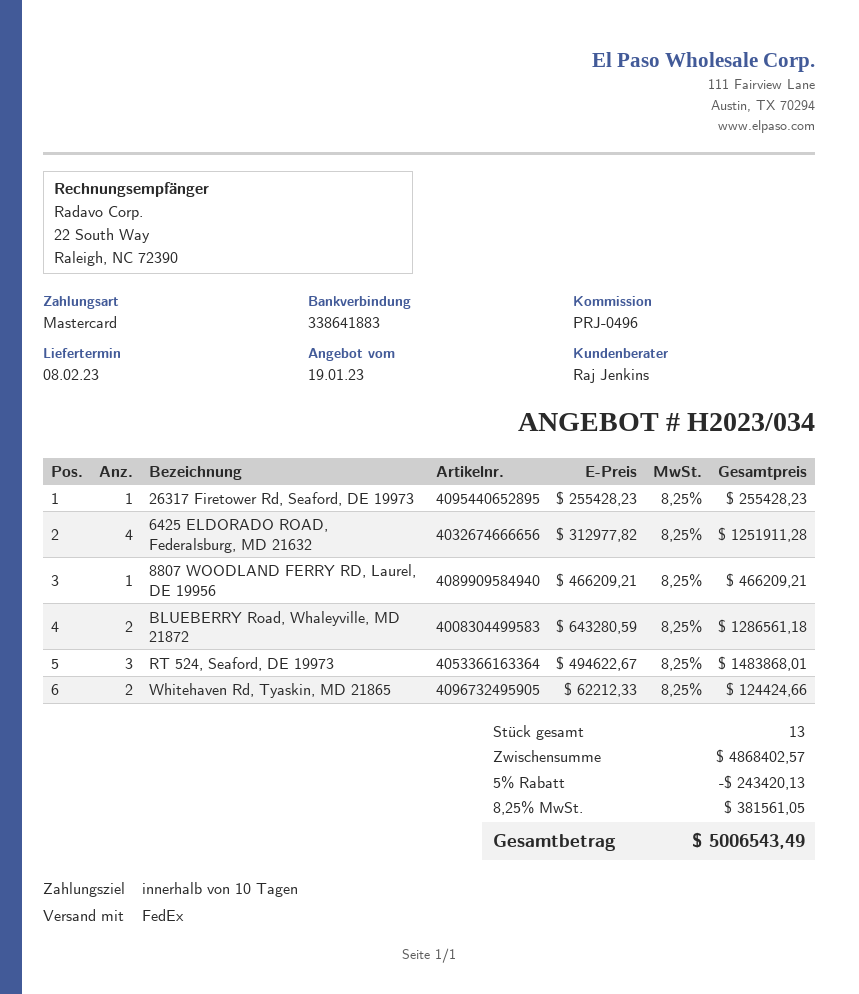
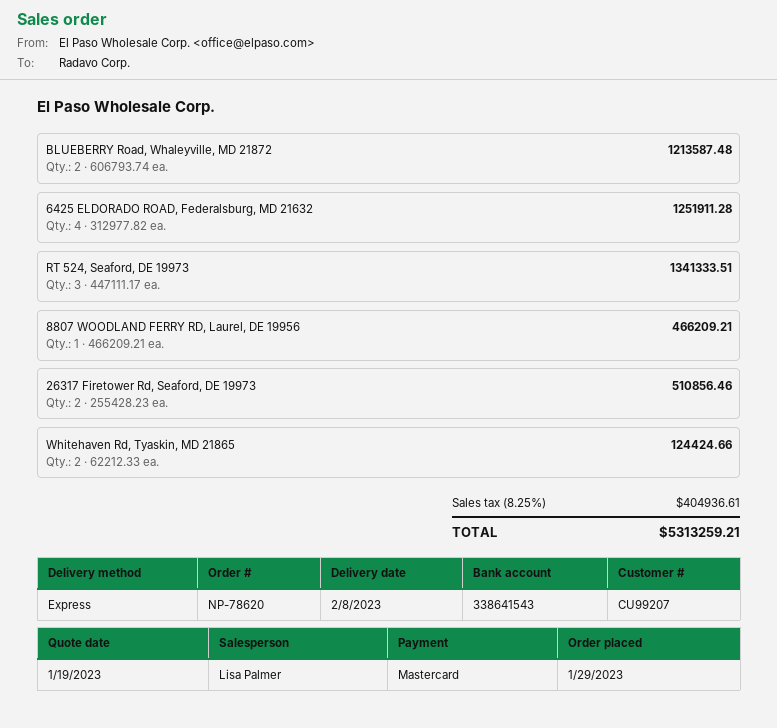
sales rep: Raj Jenkins -> Lisa Palmer
bank account: 338641883 -> 338641543
shipping method: FedEx -> express
26317 Firetower Rd, Seaford, DE 19973: 1 x 255428.23 = 255428.23 -> 2 x 255428.23 = 510856.46
BLUEBERRY Road, Whaleyville, MD 21872: 2 x 643280.59 = 1286561.18 -> 2 x 606793.74 = 1213587.48
RT 524, Seaford, DE 19973: 3 x 494622.67 = 1483868.01 -> 3 x 447111.17 = 1341333.51
discount: 5% = 243420.13 -> none
tax: 8.25% = 381561.05 -> 8.25% = 404936.61
total: 5006543.49 -> 5313259.21

